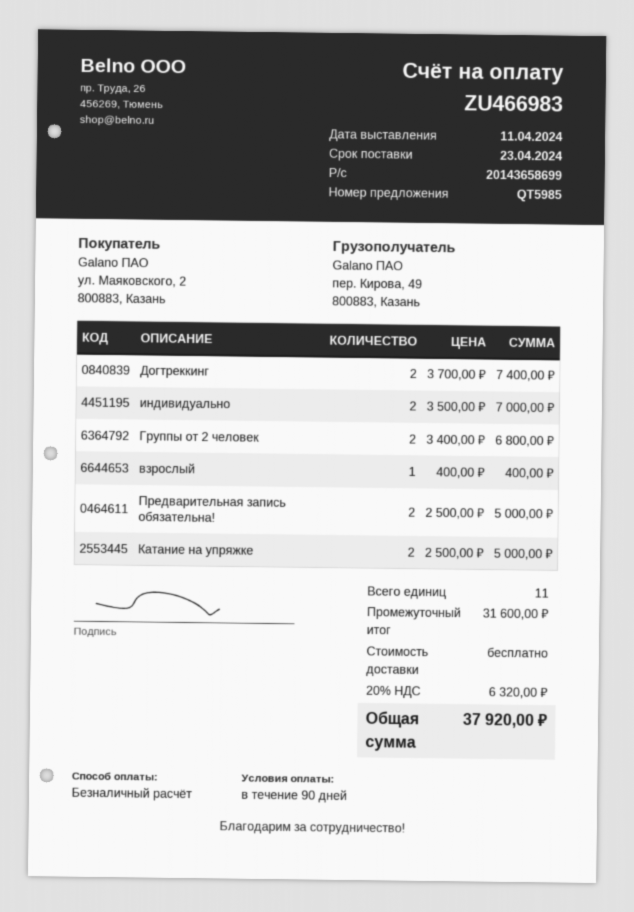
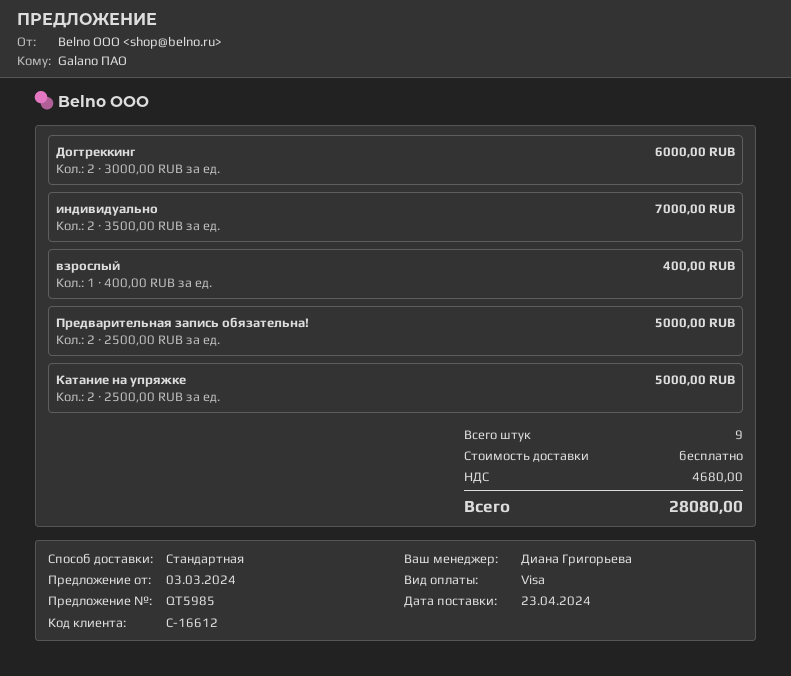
payment method: bank transfer -> Visa
Догтреккинг: 2 x 3700.00 = 7400.00 -> 2 x 3000.00 = 6000.00
Группы от 2 человек: 2 x 3400.00 = 6800.00 -> none
total quantity: 11 -> 9
tax: 6320.00 -> 4680.00
total: 37920.00 -> 28080.00

